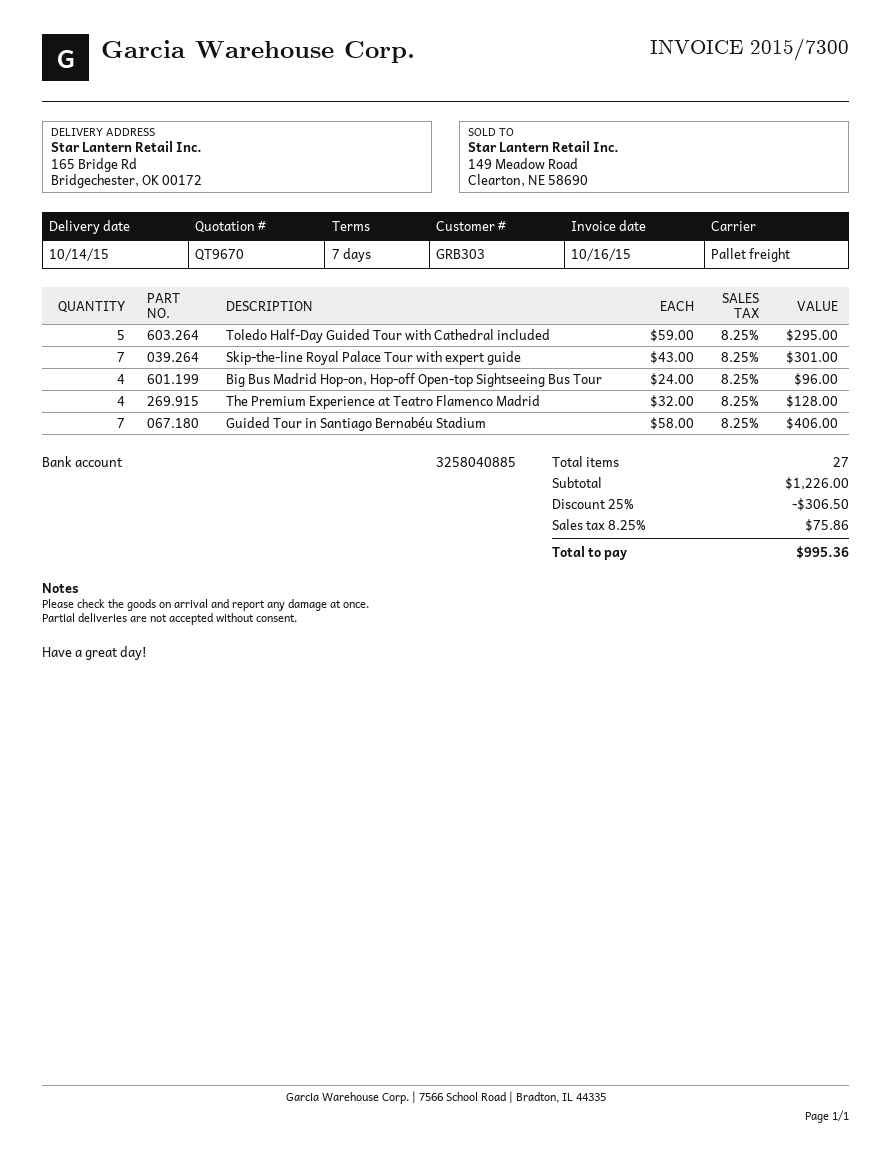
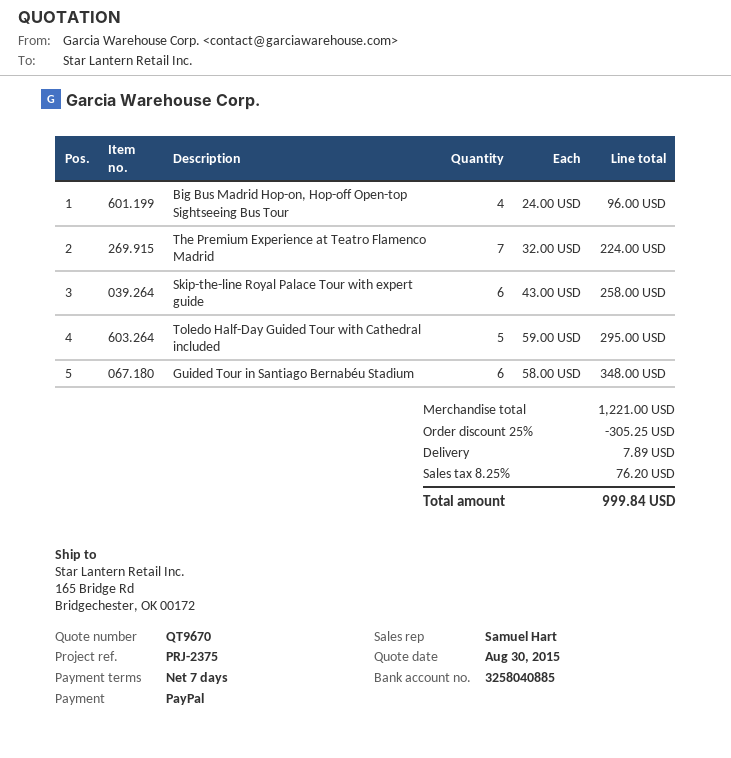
Skip-the-line Royal Palace Tour with expert guide: 7 x 43.00 = 301.00 -> 6 x 43.00 = 258.00
The Premium Experience at Teatro Flamenco Madrid: 4 x 32.00 = 128.00 -> 7 x 32.00 = 224.00
Guided Tour in Santiago Bernabéu Stadium: 7 x 58.00 = 406.00 -> 6 x 58.00 = 348.00
subtotal: 1226.00 -> 1221.00
discount: 25% = 306.50 -> 25% = 305.25
shipping: none -> 7.89
tax: 8.25% = 75.86 -> 8.25% = 76.20
total: 995.36 -> 999.84

